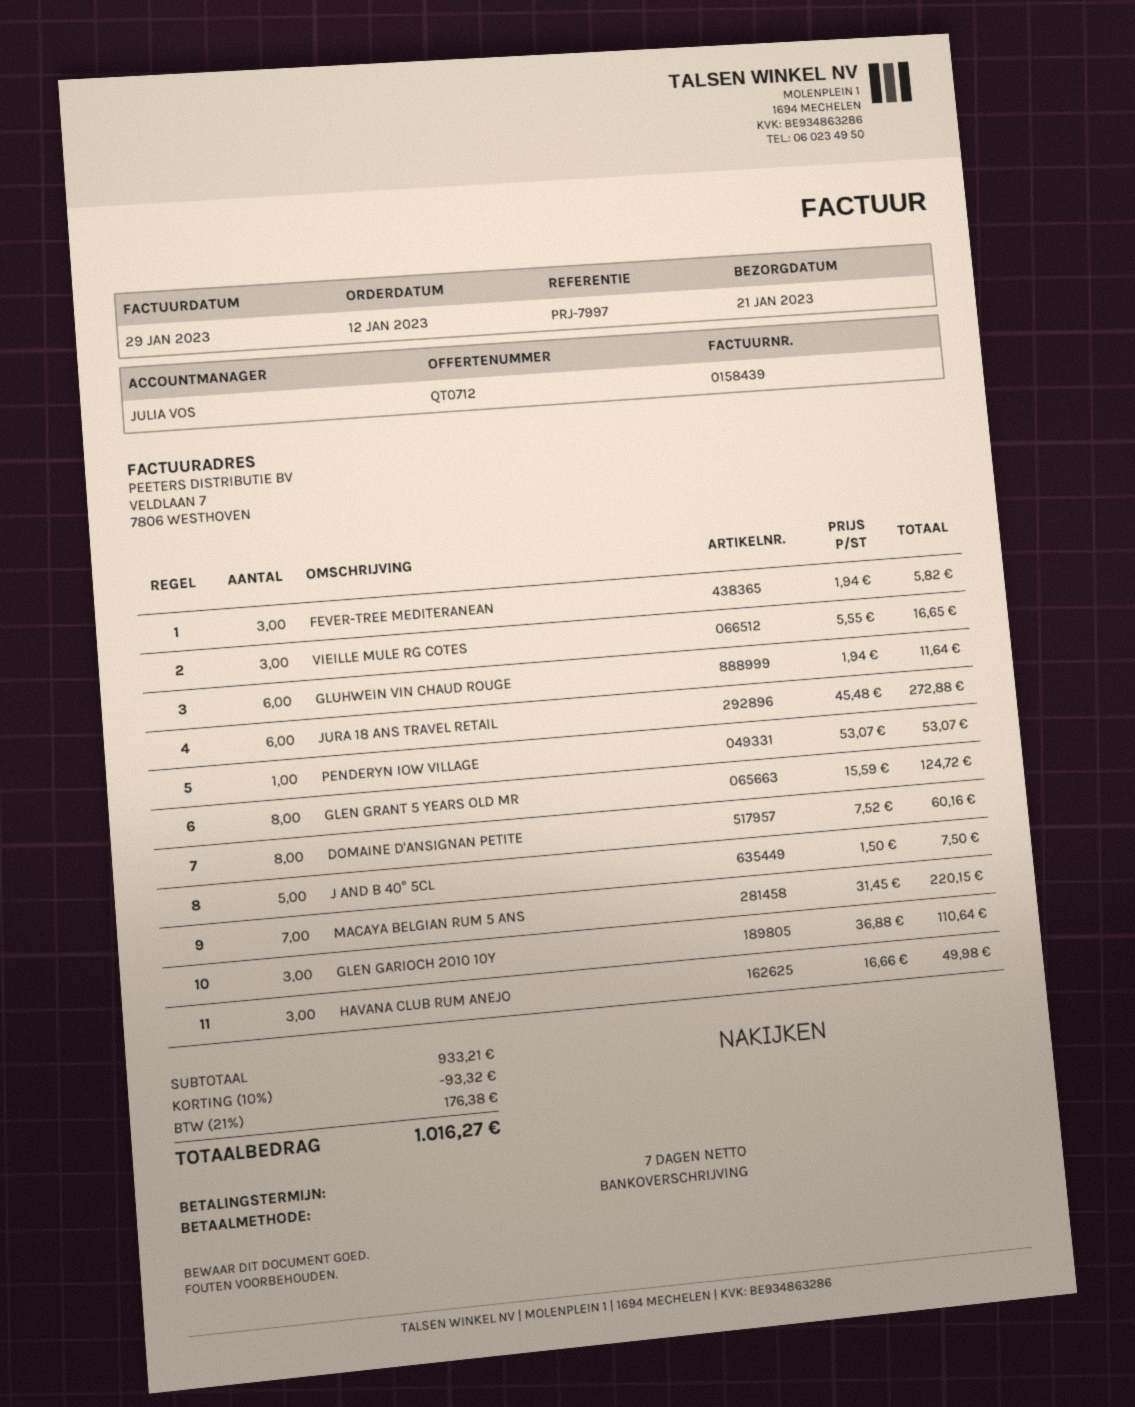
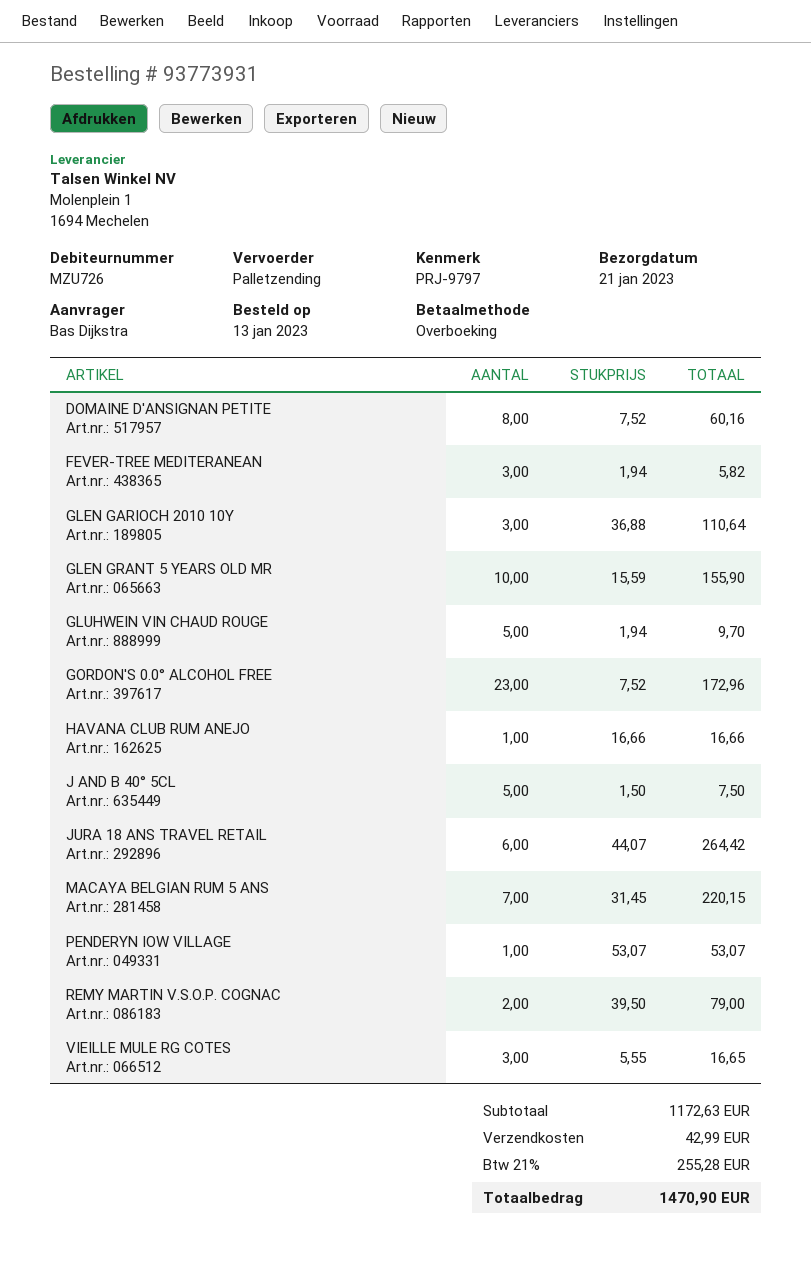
order date: 2023-01-12 -> 2023-01-13
reference: PRJ-7997 -> PRJ-9797
GLUHWEIN VIN CHAUD ROUGE: 6 x 1.94 = 11.64 -> 5 x 1.94 = 9.70
JURA 18 ANS TRAVEL RETAIL: 6 x 45.48 = 272.88 -> 6 x 44.07 = 264.42
GLEN GRANT 5 YEARS OLD MR: 8 x 15.59 = 124.72 -> 10 x 15.59 = 155.90
HAVANA CLUB RUM ANEJO: 3 x 16.66 = 49.98 -> 1 x 16.66 = 16.66
GORDON'S 0.0° ALCOHOL FREE: none -> 23 x 7.52 = 172.96
REMY MARTIN V.S.O.P. COGNAC: none -> 2 x 39.50 = 79.00
subtotal: 933.21 -> 1172.63
discount: 10% = 93.32 -> none
shipping: none -> 42.99
tax: 21% = 176.38 -> 21% = 255.28
total: 1016.27 -> 1470.90

